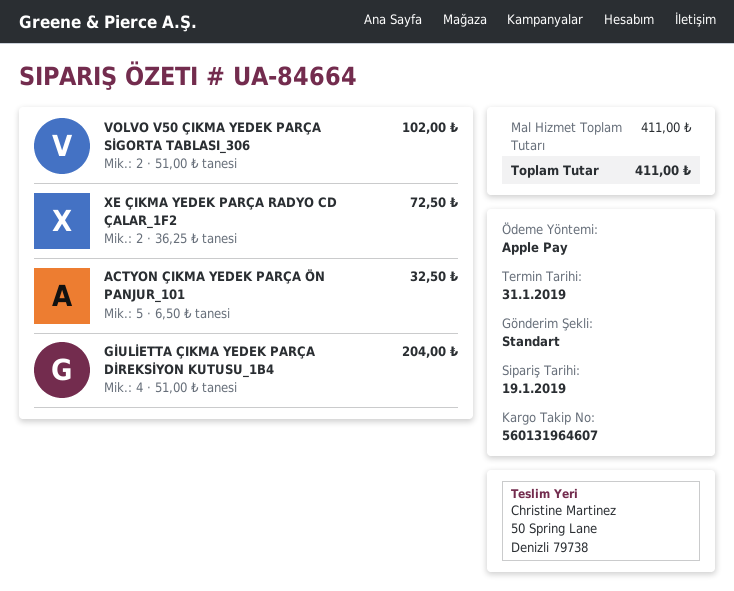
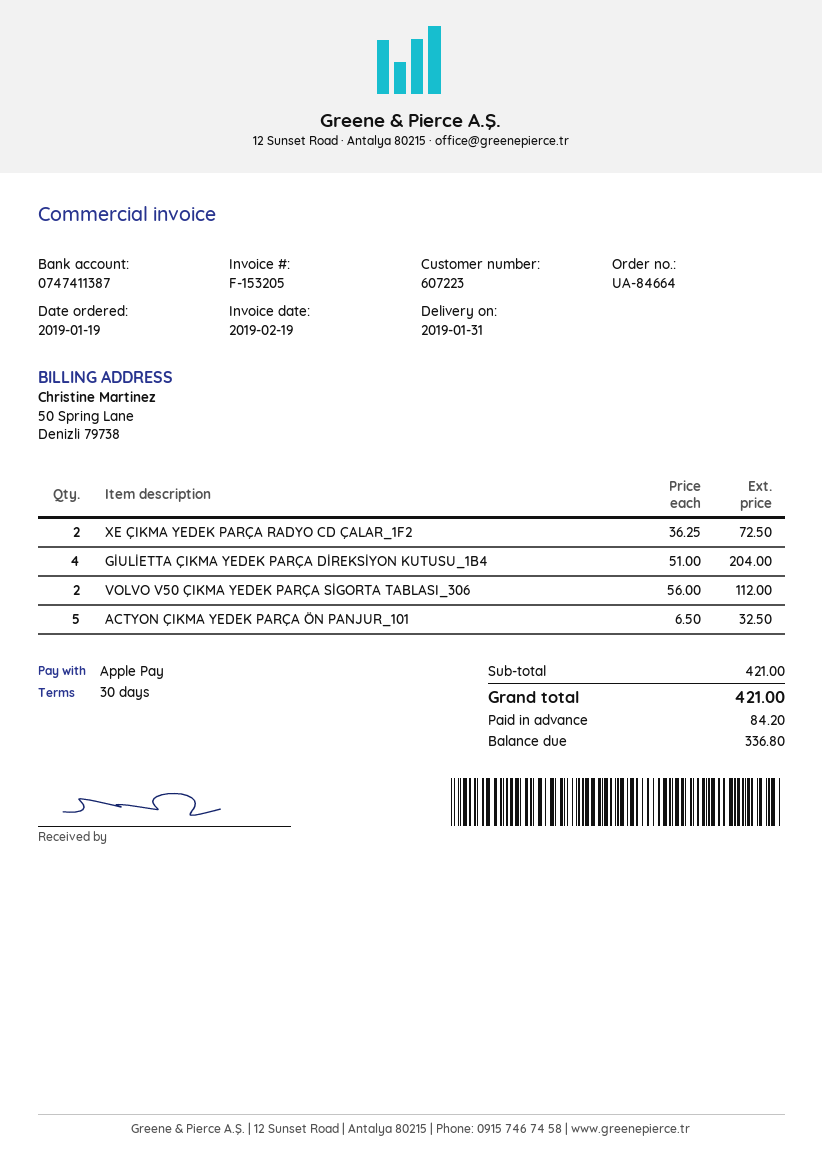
VOLVO V50 ÇIKMA YEDEK PARÇA SİGORTA TABLASI_306: 2 x 51.00 = 102.00 -> 2 x 56.00 = 112.00
subtotal: 411.00 -> 421.00
total: 411.00 -> 421.00

